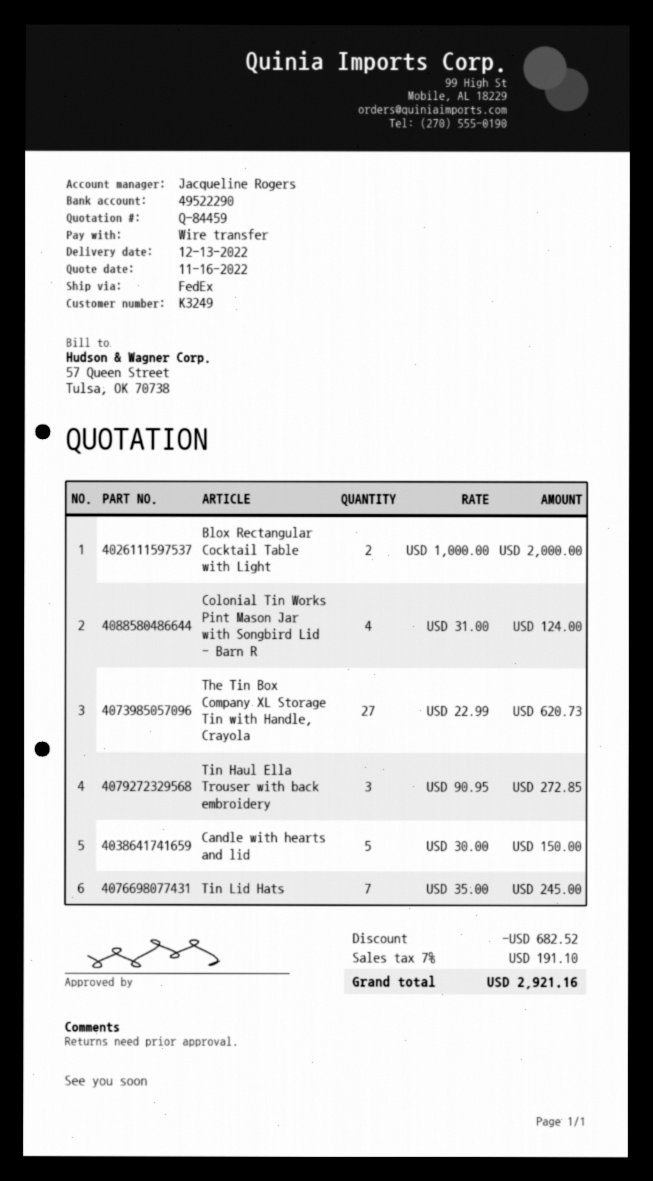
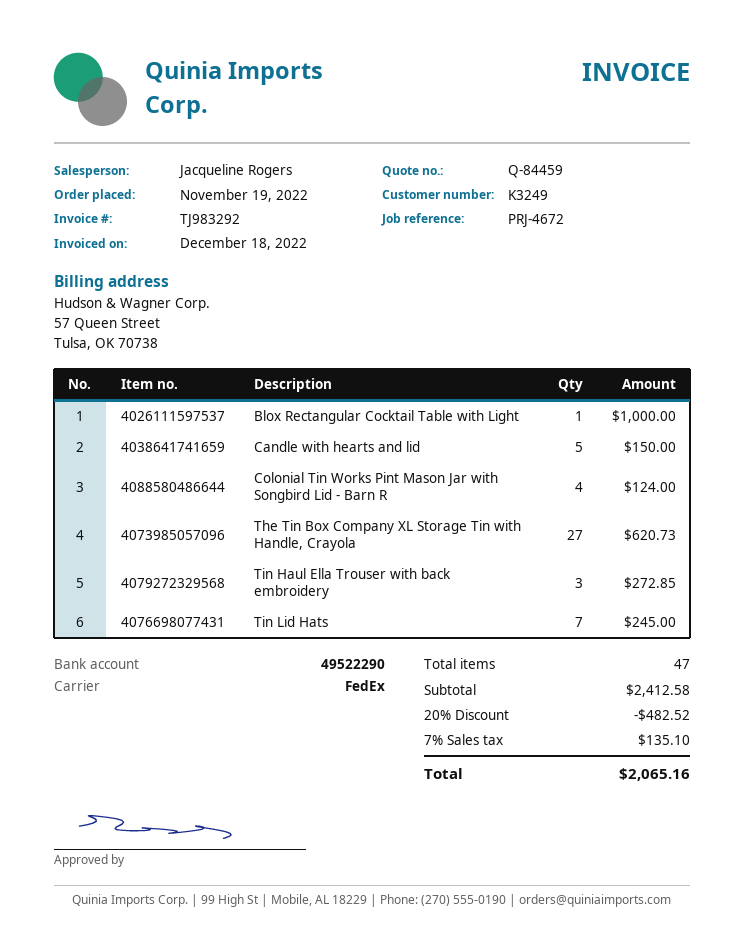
Blox Rectangular Cocktail Table with Light: 2 for 2000.00 -> 1 for 1000.00
discount: 682.52 -> 482.52
tax: 7% = 191.10 -> 7% = 135.10
total: 2921.16 -> 2065.16

